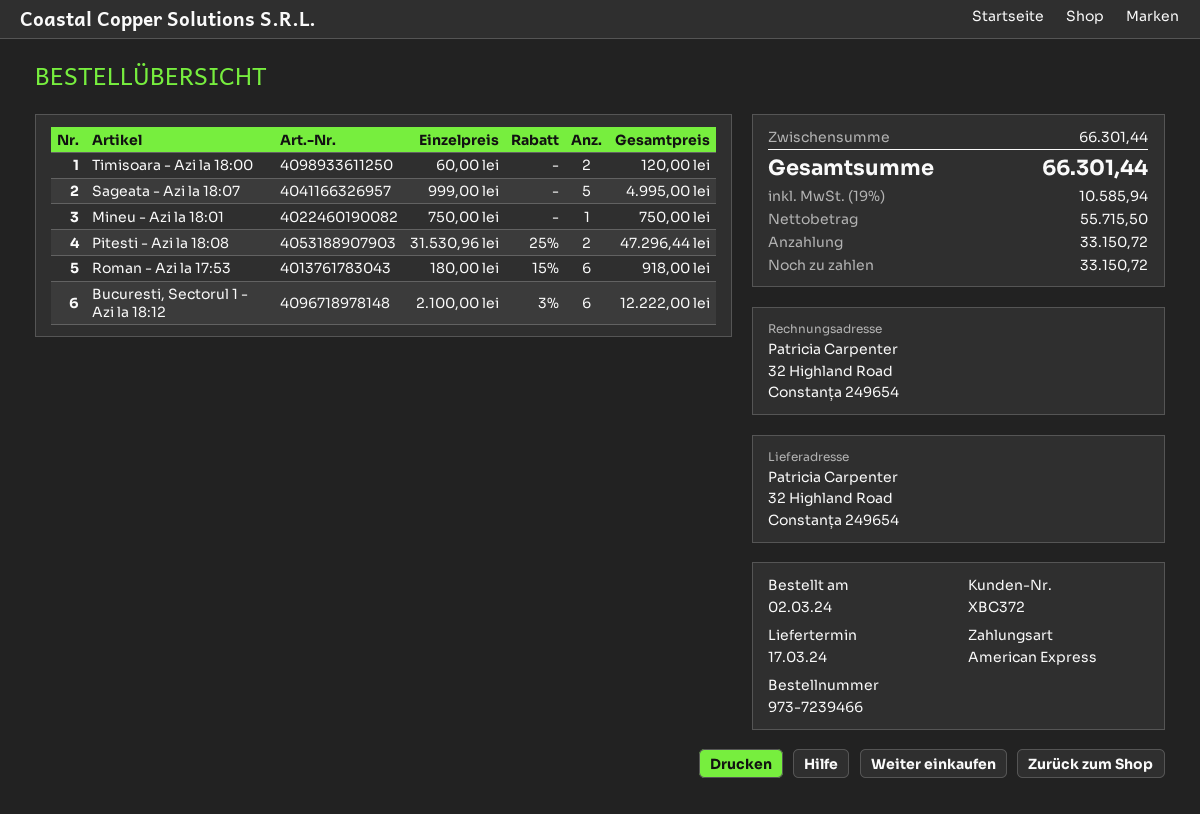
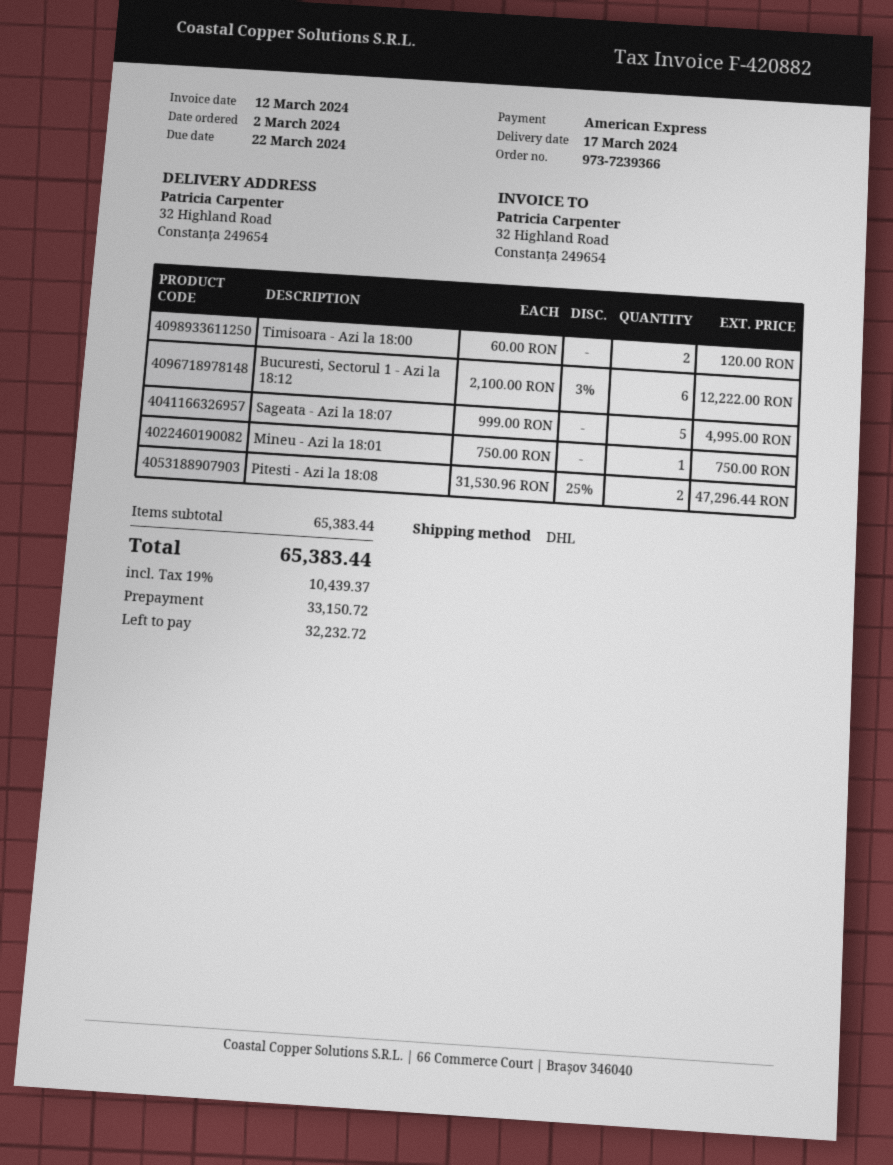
order number: 973-7239466 -> 973-7239366
Roman - Azi la 17:53: 6 x 180.00 - 15% = 918.00 -> none
subtotal: 66301.44 -> 65383.44
tax: 19% = 10585.94 -> 19% = 10439.37
total: 66301.44 -> 65383.44
balance: 33150.72 -> 32232.72

